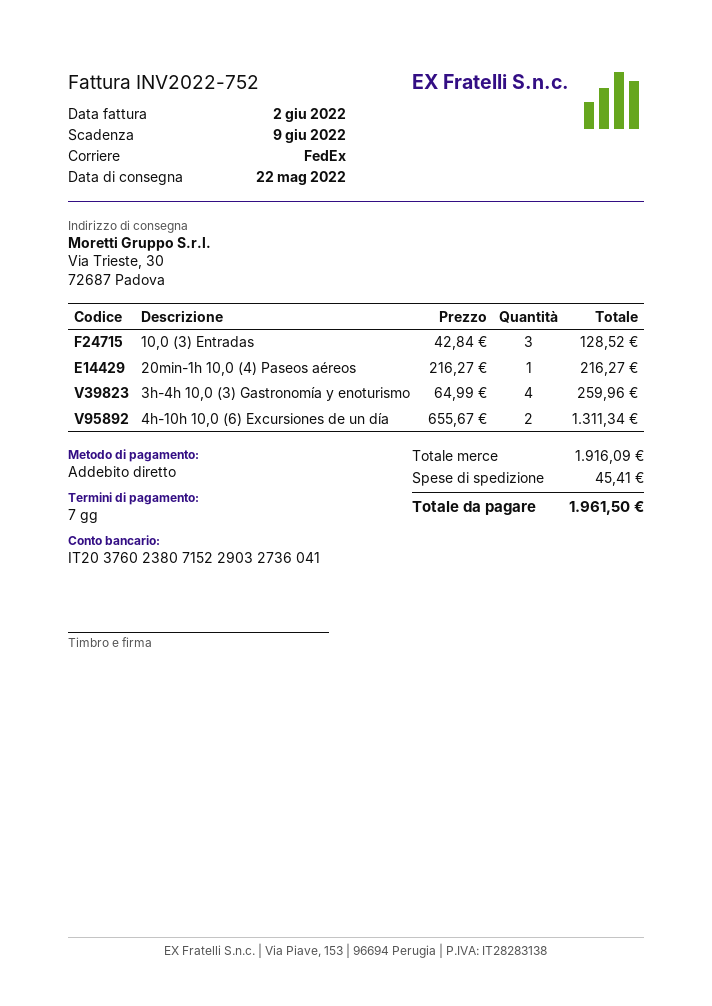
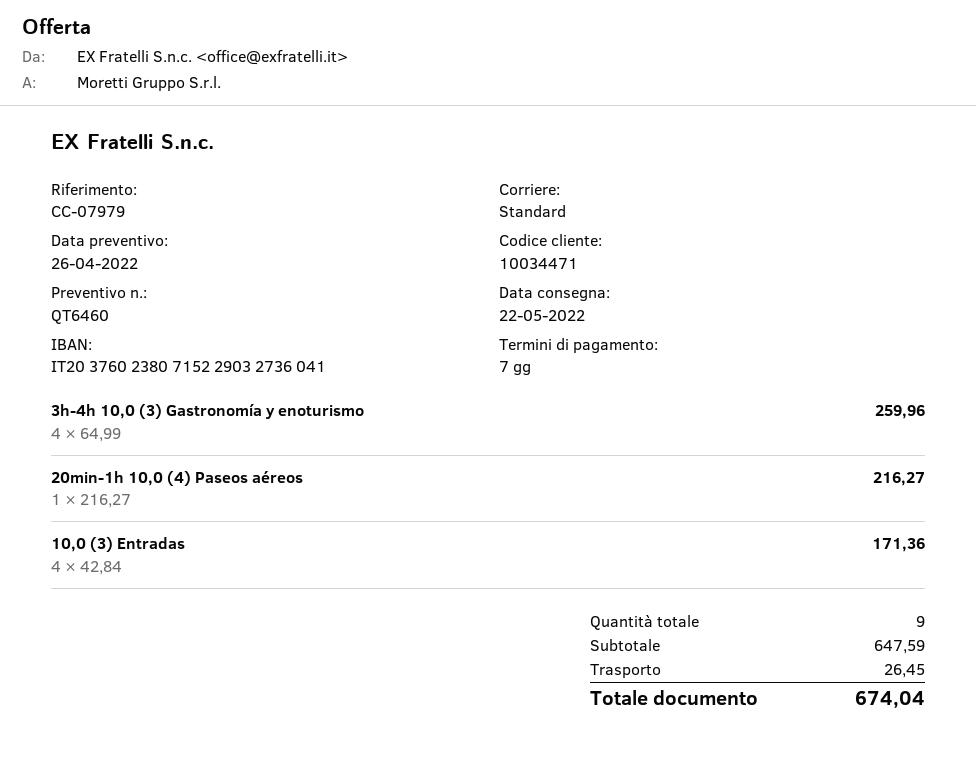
shipping method: FedEx -> standard
10,0 (3) Entradas: 3 x 42.84 = 128.52 -> 4 x 42.84 = 171.36
4h-10h 10,0 (6) Excursiones de un día: 2 x 655.67 = 1311.34 -> none
subtotal: 1916.09 -> 647.59
shipping: 45.41 -> 26.45
total: 1961.50 -> 674.04

